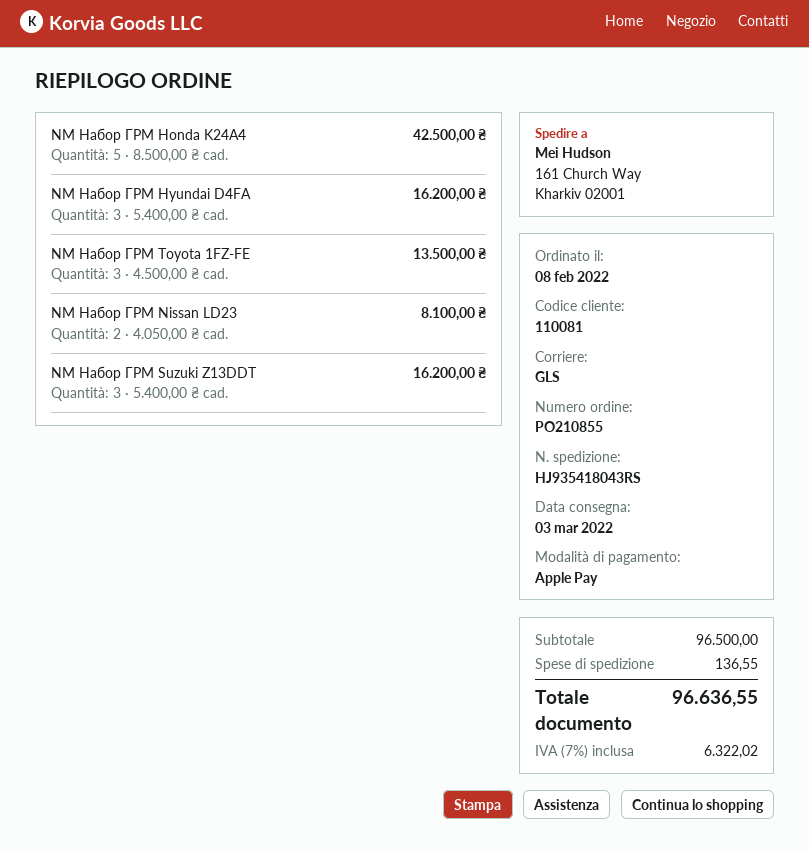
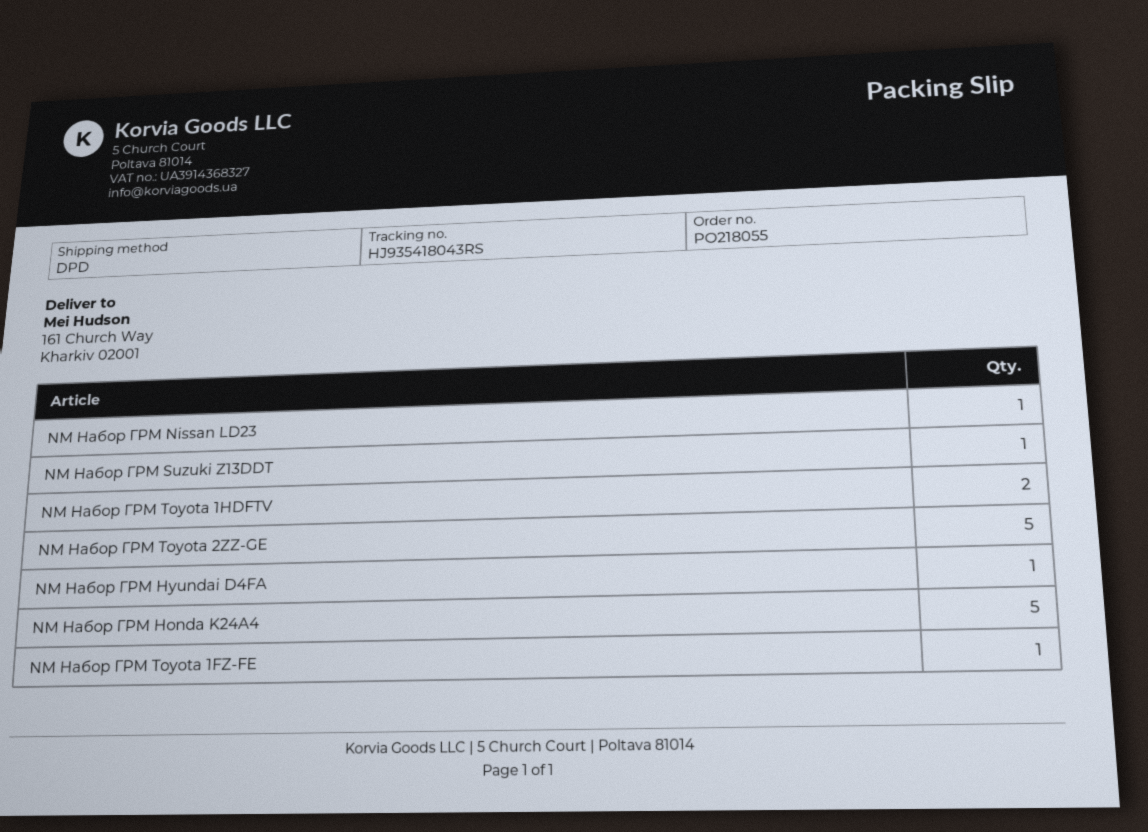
order number: PO210855 -> PO218055
shipping method: GLS -> DPD
NM Набор ГРМ Hyundai D4FA: 3 -> 1
NM Набор ГРМ Toyota 1FZ-FE: 3 -> 1
NM Набор ГРМ Nissan LD23: 2 -> 1
NM Набор ГРМ Suzuki Z13DDT: 3 -> 1
NM Набор ГРМ Toyota 1HDFTV: none -> 2
NM Набор ГРМ Toyota 2ZZ-GE: none -> 5

